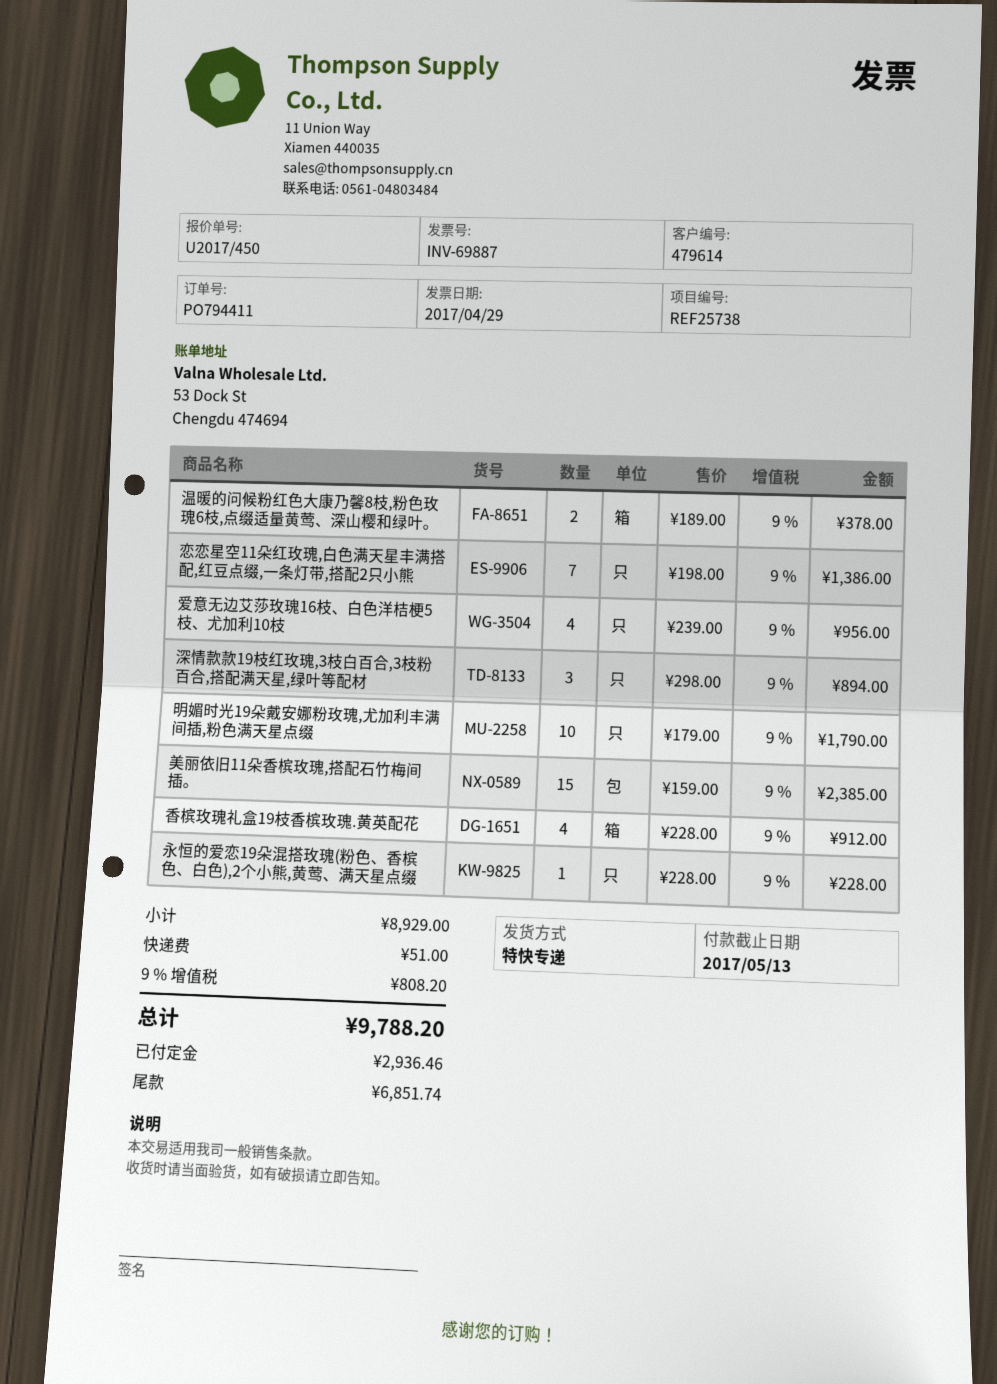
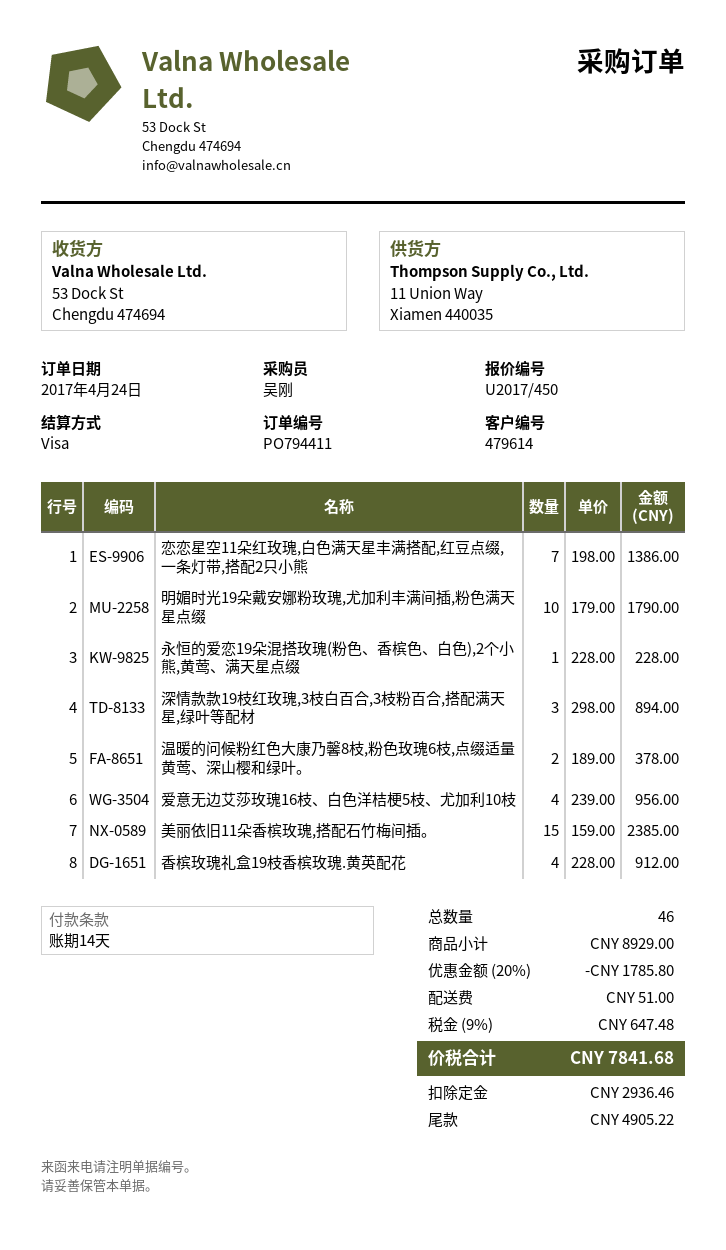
discount: none -> 20% = 1785.80
tax: 9% = 808.20 -> 9% = 647.48
total: 9788.20 -> 7841.68
balance: 6851.74 -> 4905.22

